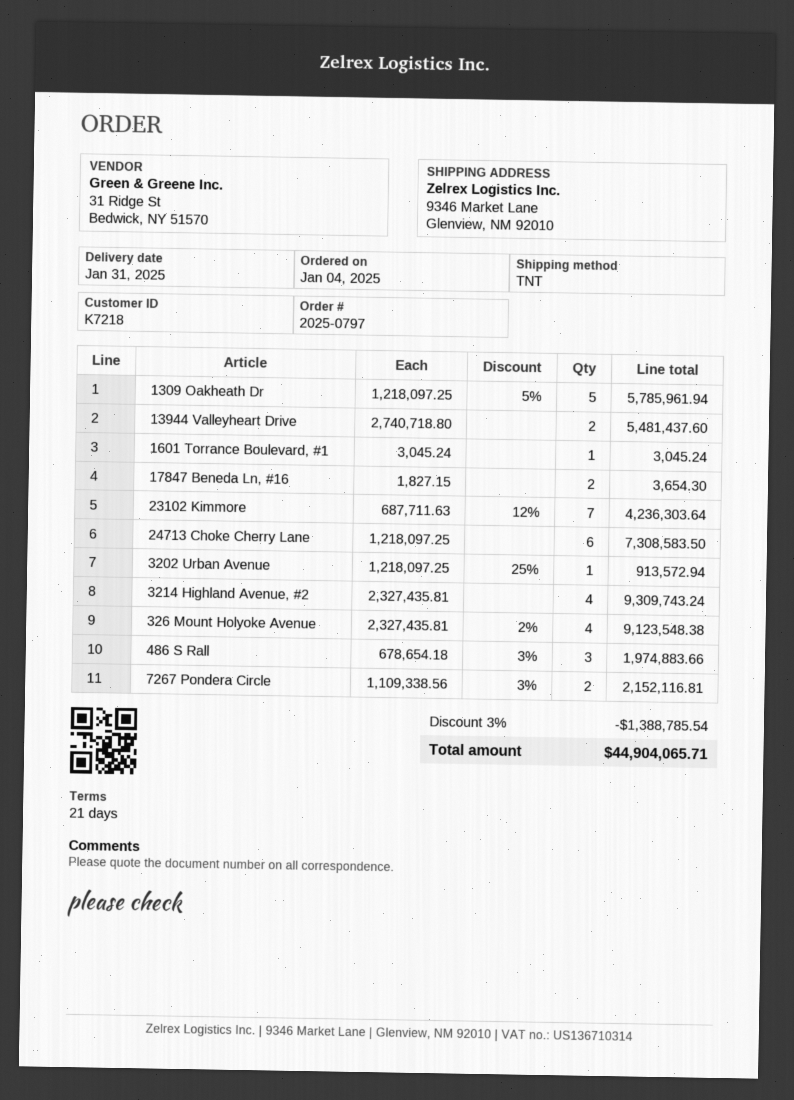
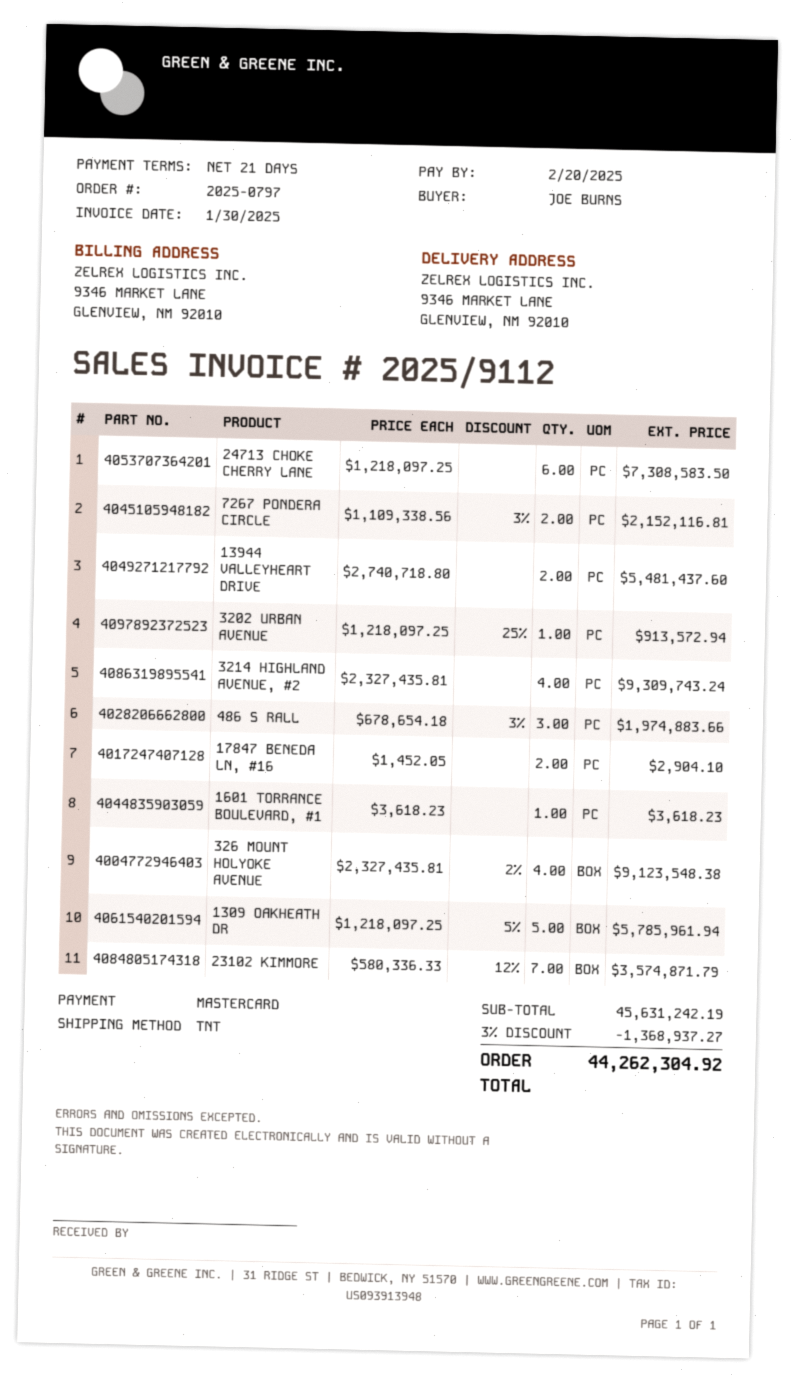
1601 Torrance Boulevard, #1: 1 x 3045.24 = 3045.24 -> 1 x 3618.23 = 3618.23
17847 Beneda Ln, #16: 2 x 1827.15 = 3654.30 -> 2 x 1452.05 = 2904.10
23102 Kimmore: 7 x 687711.63 - 12% = 4236303.64 -> 7 x 580336.33 - 12% = 3574871.79
discount: 3% = 1388785.54 -> 3% = 1368937.27
total: 44904065.71 -> 44262304.92

